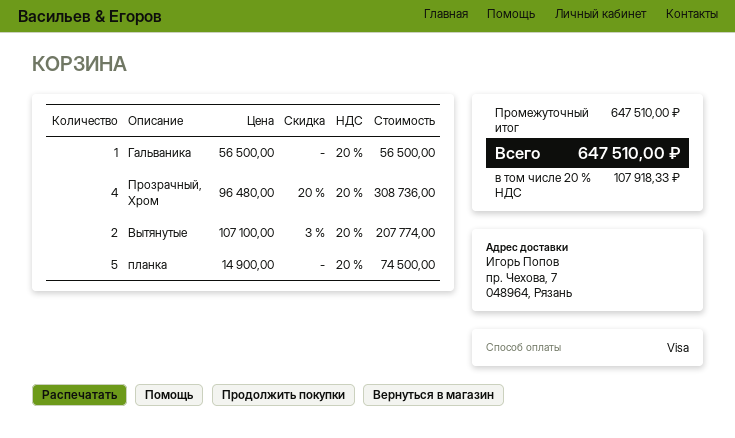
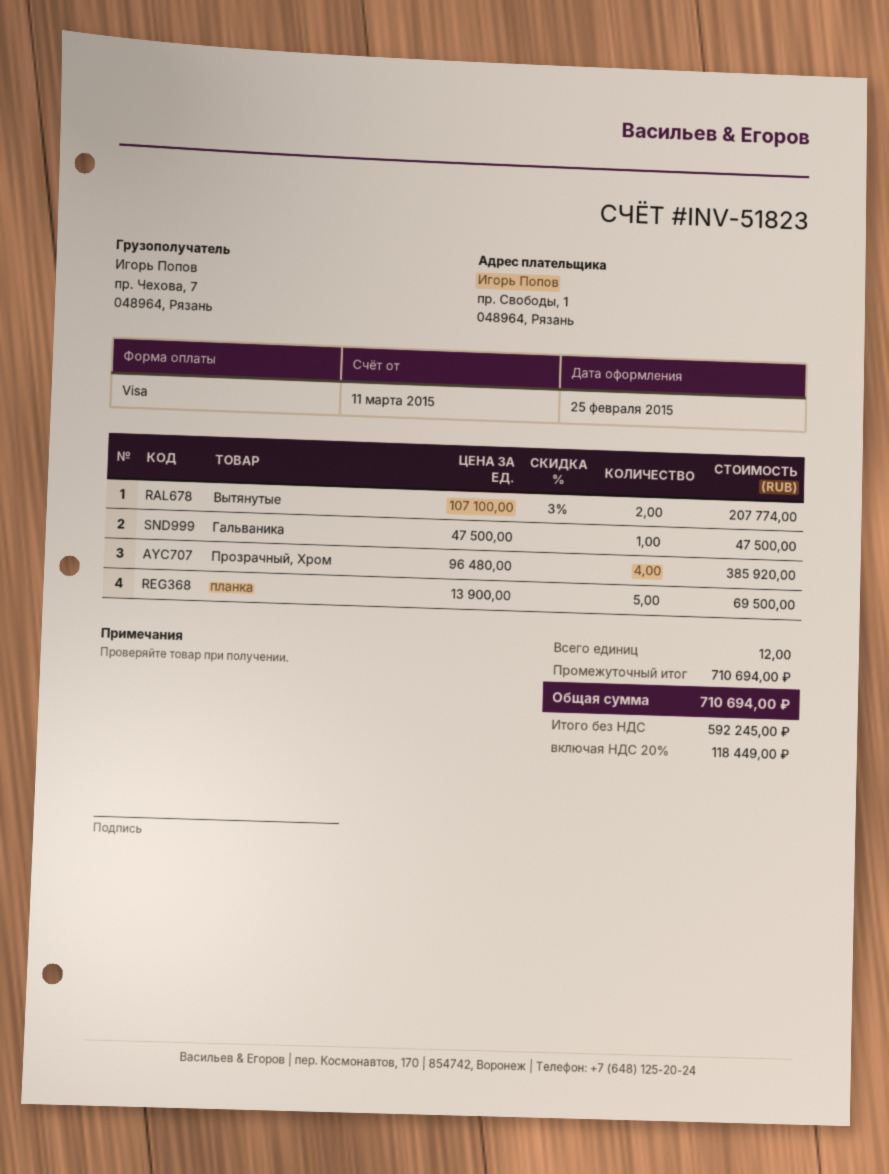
Гальваника: 1 x 56500.00 = 56500.00 -> 1 x 47500.00 = 47500.00
Прозрачный, Хром: 4 x 96480.00 - 20% = 308736.00 -> 4 x 96480.00 = 385920.00
планка: 5 x 14900.00 = 74500.00 -> 5 x 13900.00 = 69500.00
subtotal: 647510.00 -> 710694.00
tax: 20% = 107918.33 -> 20% = 118449.00
total: 647510.00 -> 710694.00

